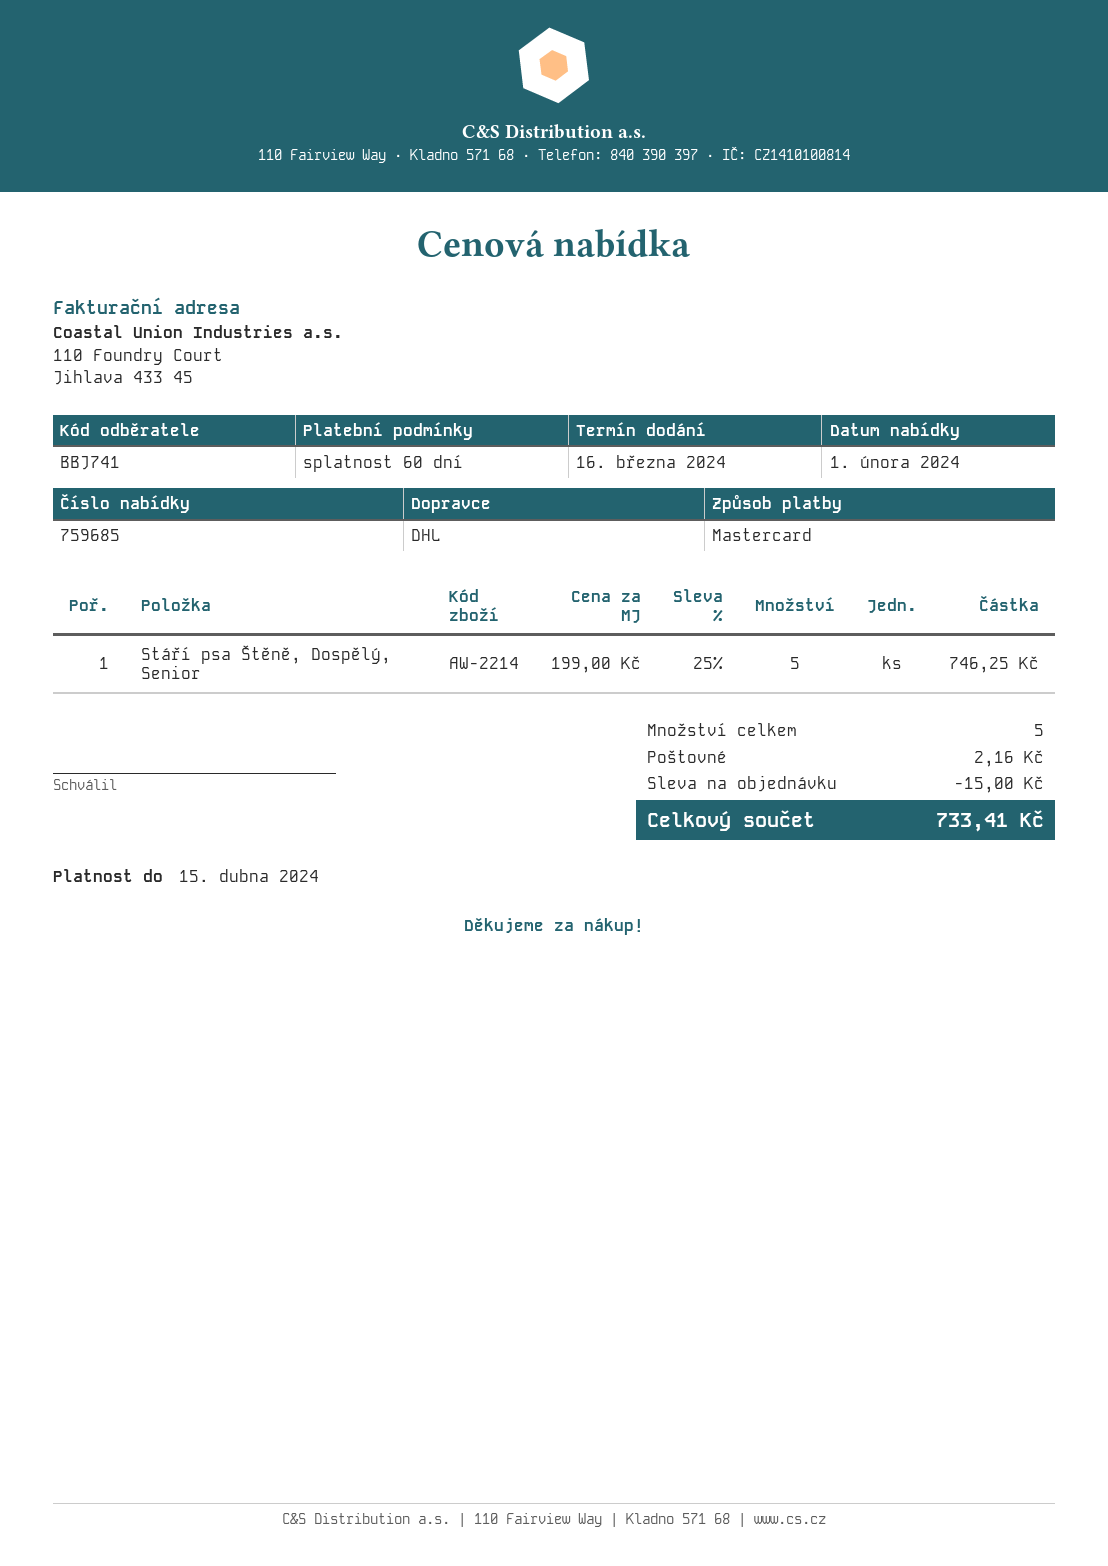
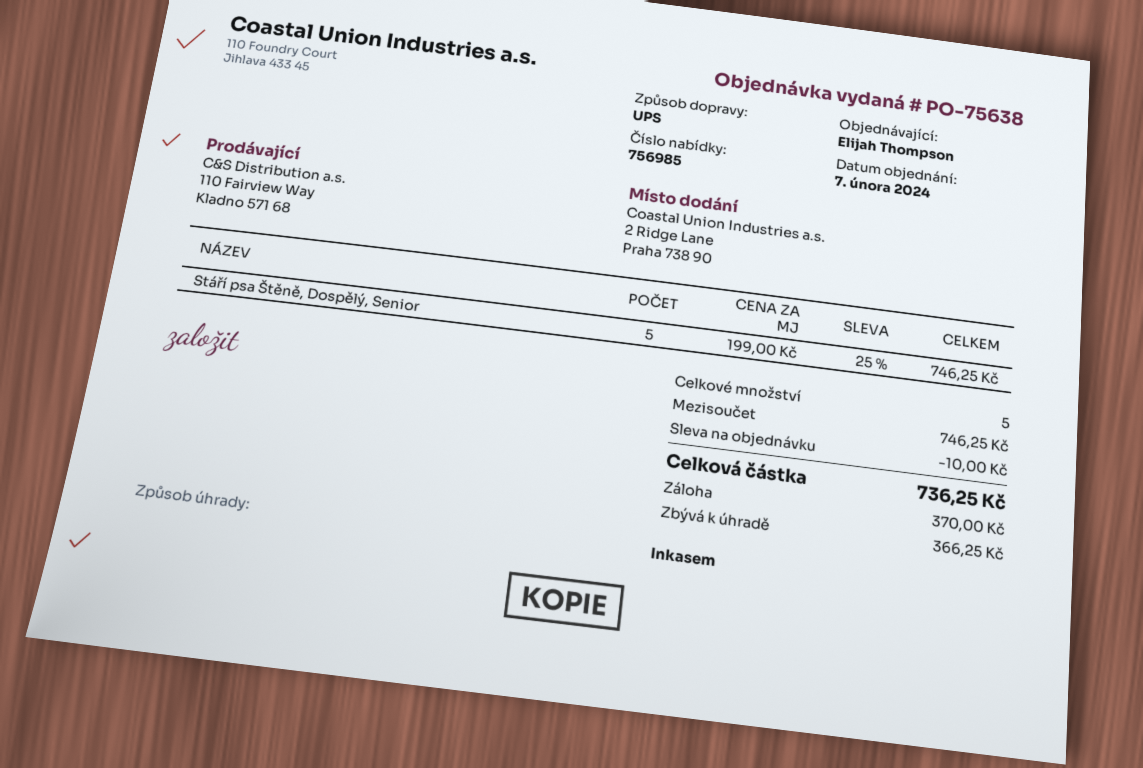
quote number: 759685 -> 756985
payment method: Mastercard -> direct debit
shipping method: DHL -> UPS
discount: 15.00 -> 10.00
shipping: 2.16 -> none
total: 733.41 -> 736.25

